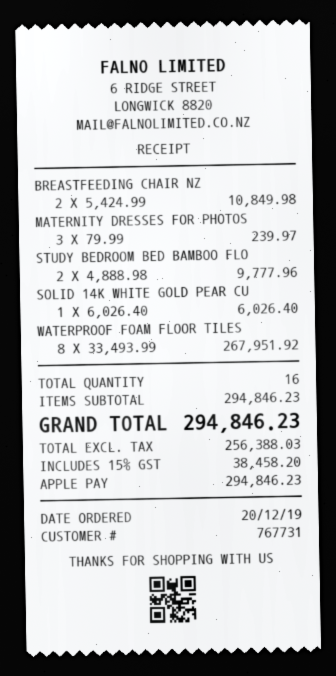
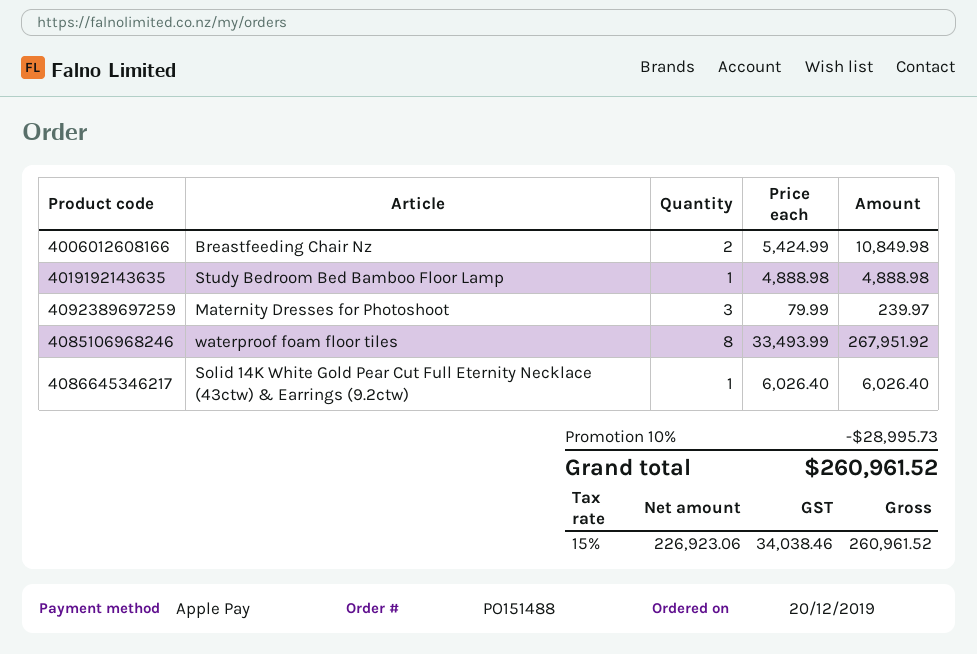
STUDY BEDROOM BED BAMBOO FLO: 2 x 4888.98 = 9777.96 -> 1 x 4888.98 = 4888.98
discount: none -> 10% = 28995.73
net: 256388.03 -> 226923.06
tax: 15% = 38458.20 -> 15% = 34038.46
total: 294846.23 -> 260961.52

